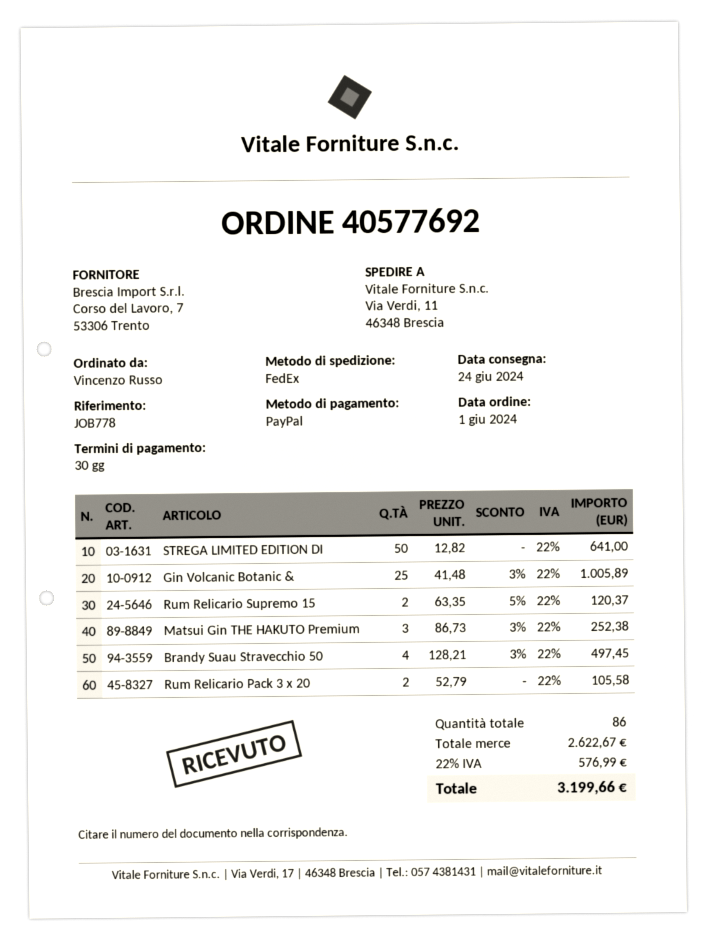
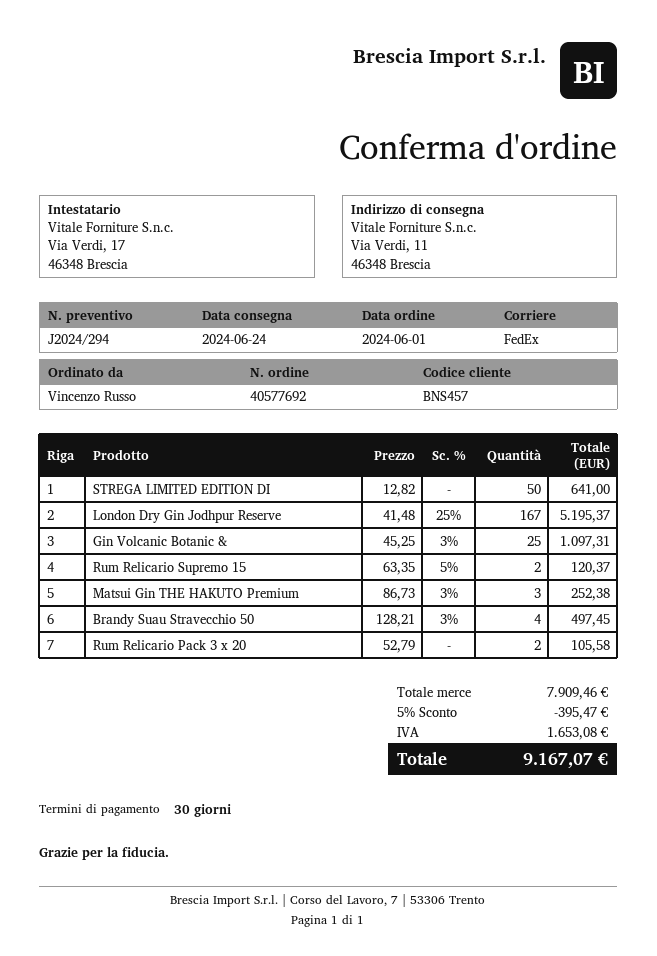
Gin Volcanic Botanic &: 25 x 41.48 - 3% = 1005.89 -> 25 x 45.25 - 3% = 1097.31
London Dry Gin Jodhpur Reserve: none -> 167 x 41.48 - 25% = 5195.37
subtotal: 2622.67 -> 7909.46
discount: none -> 5% = 395.47
tax: 576.99 -> 1653.08
total: 3199.66 -> 9167.07

